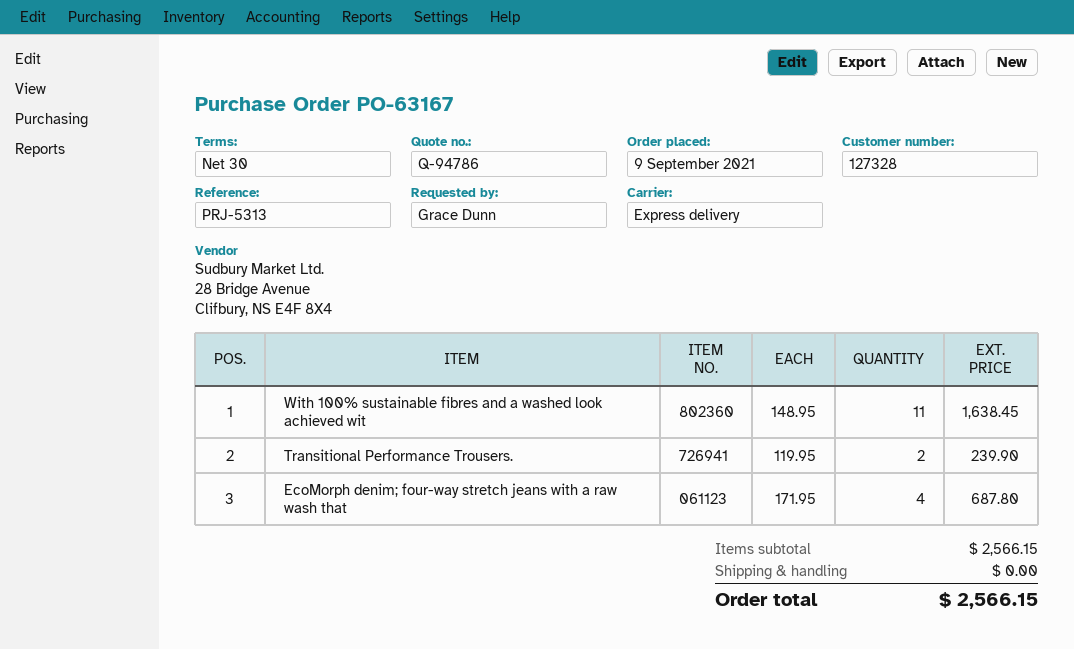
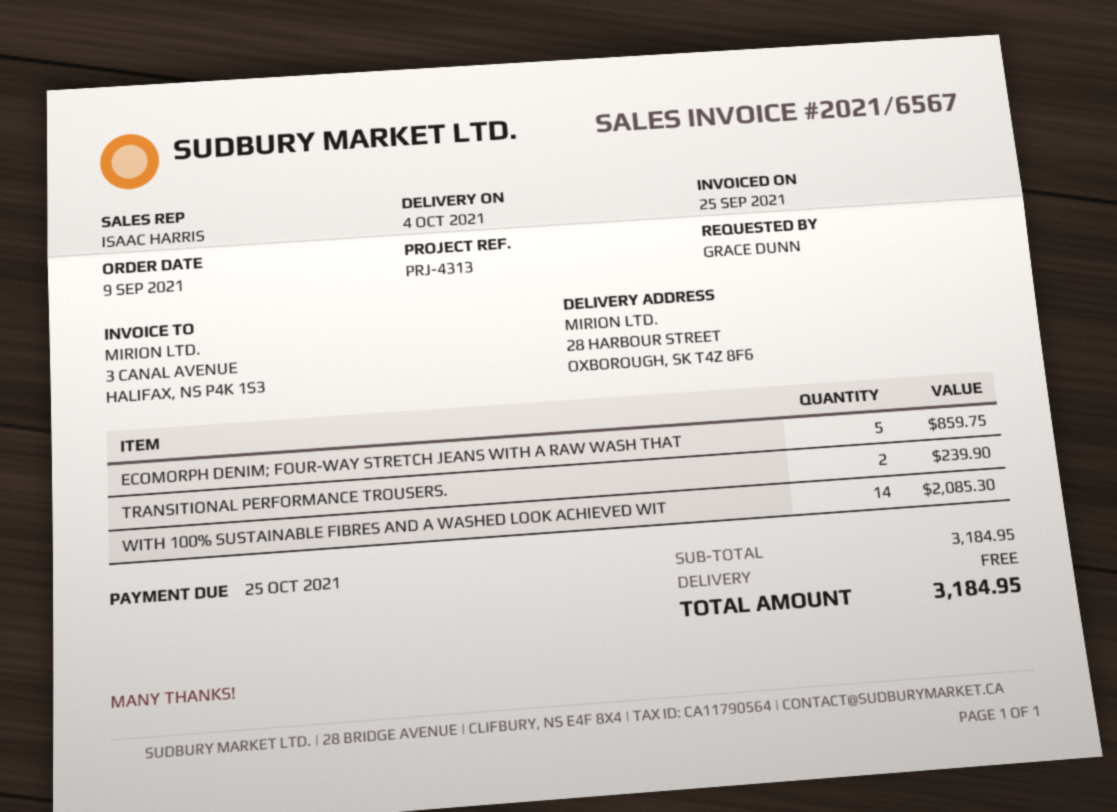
reference: PRJ-5313 -> PRJ-4313
With 100% sustainable fibres and a washed look achieved wit: 11 for 1638.45 -> 14 for 2085.30
EcoMorph denim; four-way stretch jeans with a raw wash that: 4 for 687.80 -> 5 for 859.75
subtotal: 2566.15 -> 3184.95
total: 2566.15 -> 3184.95

